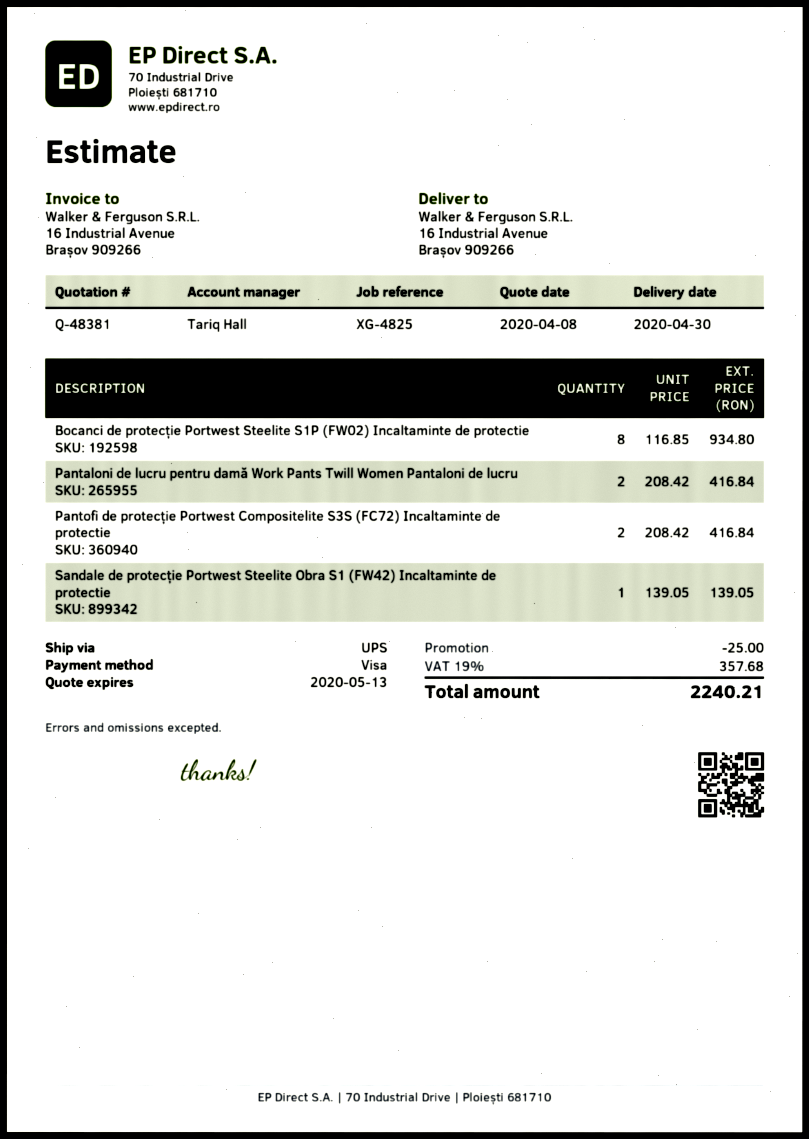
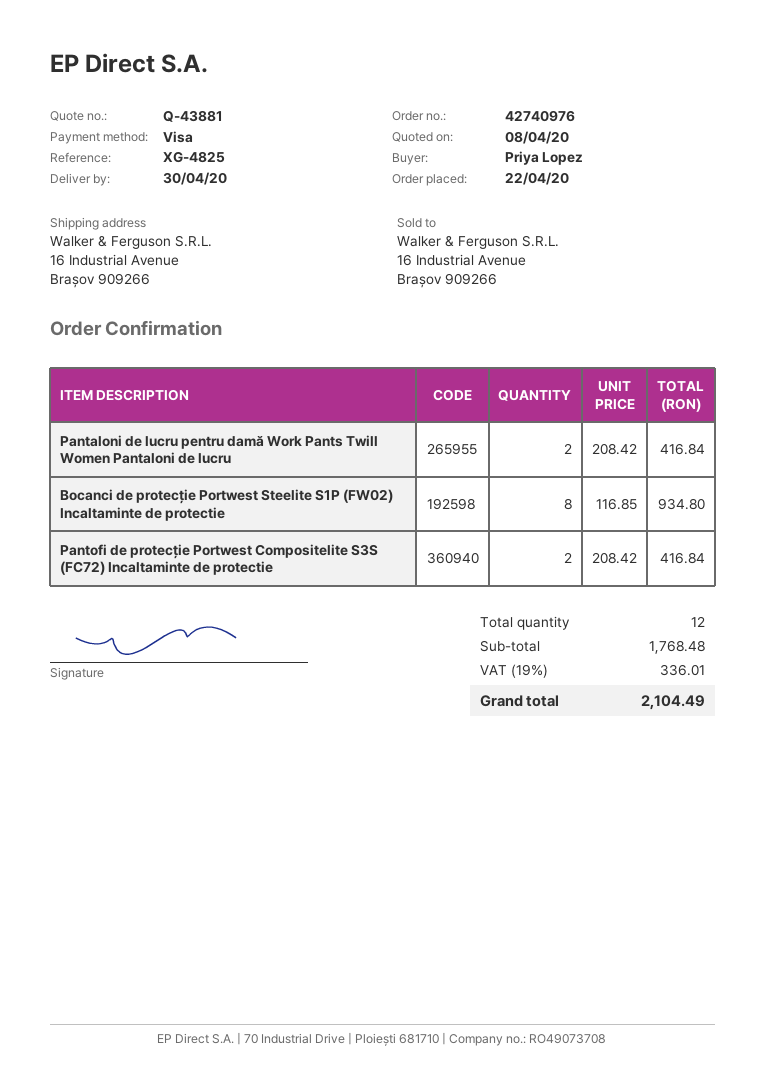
quote number: Q-48381 -> Q-43881
Sandale de protecție Portwest Steelite Obra S1 (FW42) Incaltaminte de protectie: 1 x 139.05 = 139.05 -> none
discount: 25.00 -> none
tax: 19% = 357.68 -> 19% = 336.01
total: 2240.21 -> 2104.49

